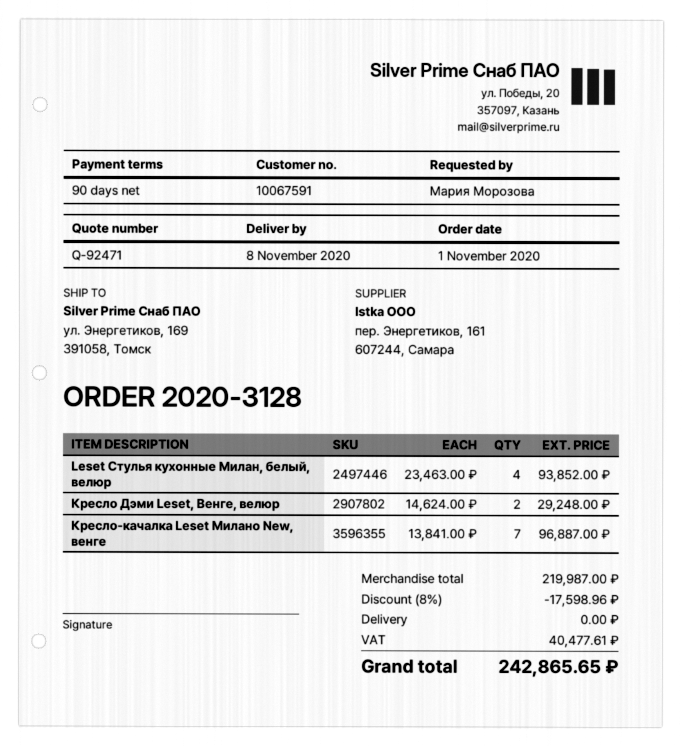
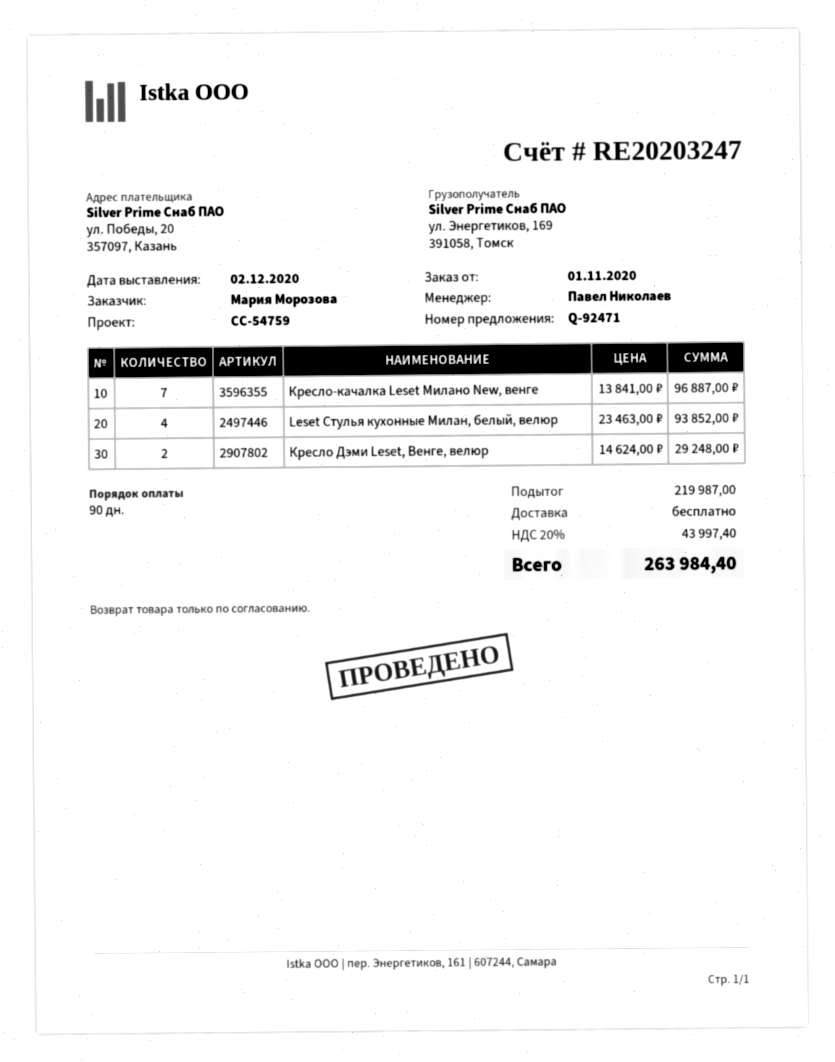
discount: 8% = 17598.96 -> none
tax: 40477.61 -> 43997.40
total: 242865.65 -> 263984.40

